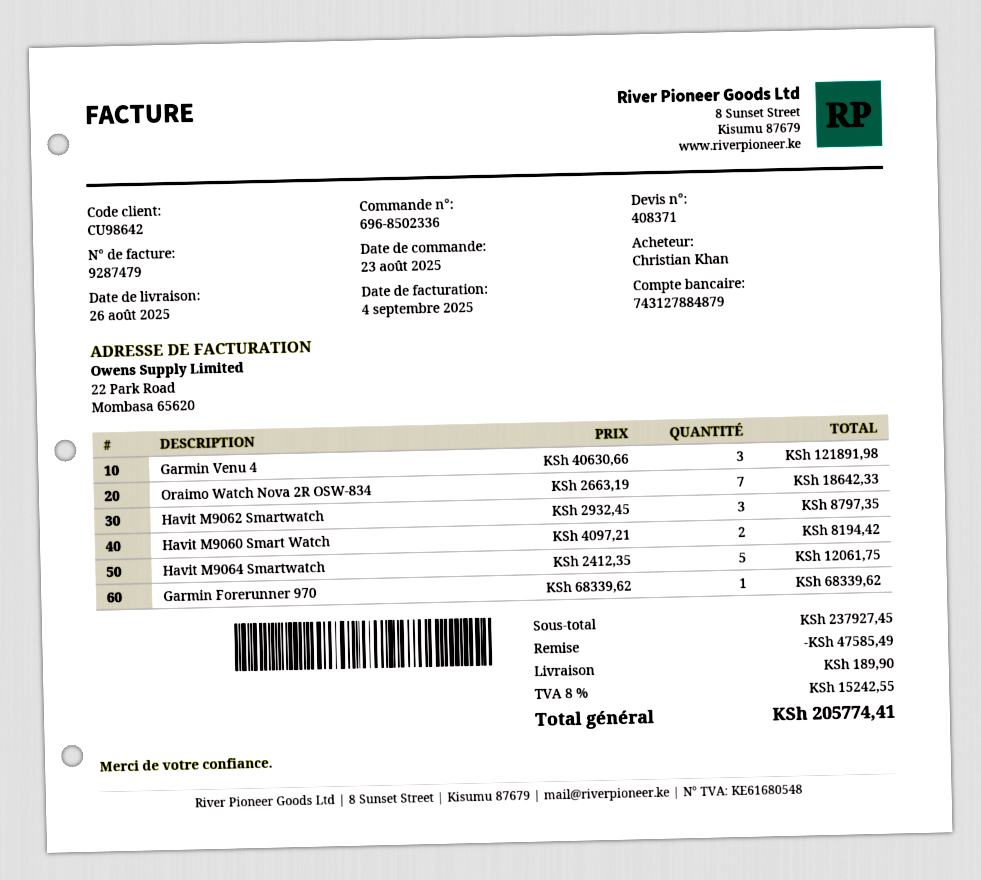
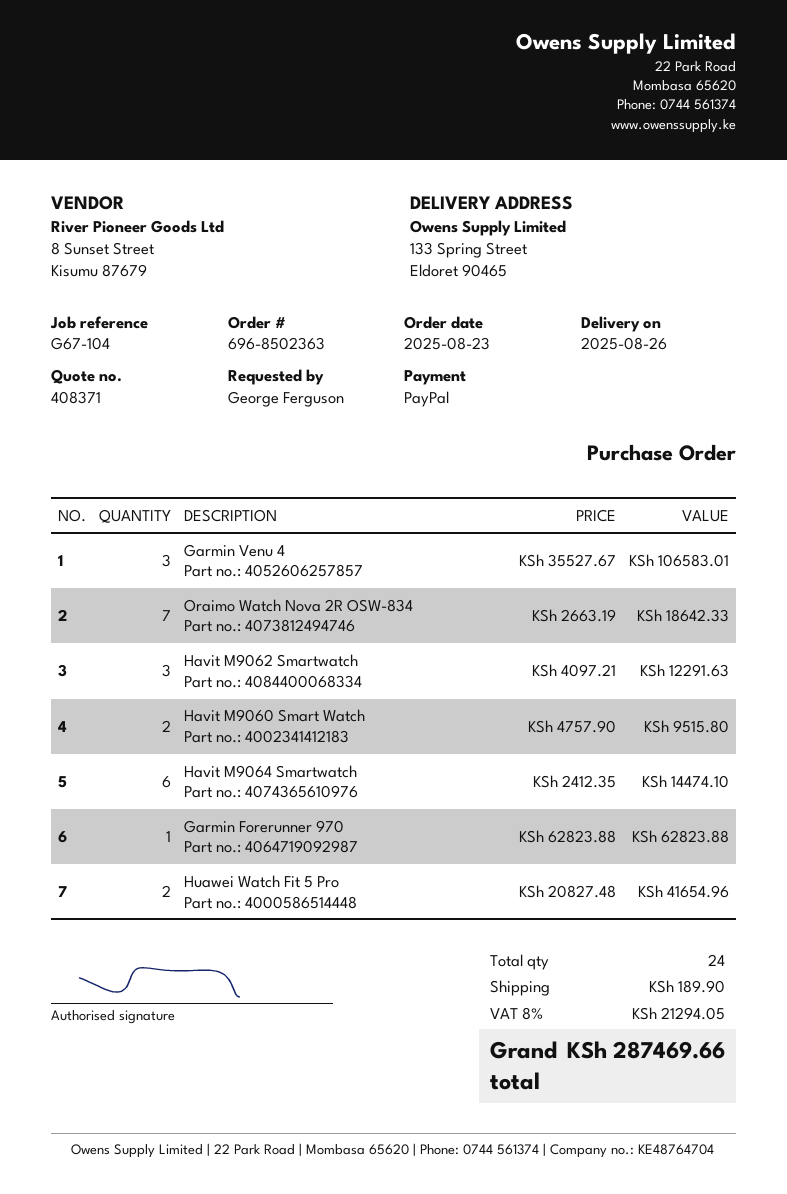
order number: 696-8502336 -> 696-8502363
ordered by: Christian Khan -> George Ferguson
Garmin Venu 4: 3 x 40630.66 = 121891.98 -> 3 x 35527.67 = 106583.01
Havit M9062 Smartwatch: 3 x 2932.45 = 8797.35 -> 3 x 4097.21 = 12291.63
Havit M9060 Smart Watch: 2 x 4097.21 = 8194.42 -> 2 x 4757.90 = 9515.80
Havit M9064 Smartwatch: 5 x 2412.35 = 12061.75 -> 6 x 2412.35 = 14474.10
Garmin Forerunner 970: 1 x 68339.62 = 68339.62 -> 1 x 62823.88 = 62823.88
Huawei Watch Fit 5 Pro: none -> 2 x 20827.48 = 41654.96
discount: 47585.49 -> none
tax: 8% = 15242.55 -> 8% = 21294.05
total: 205774.41 -> 287469.66

